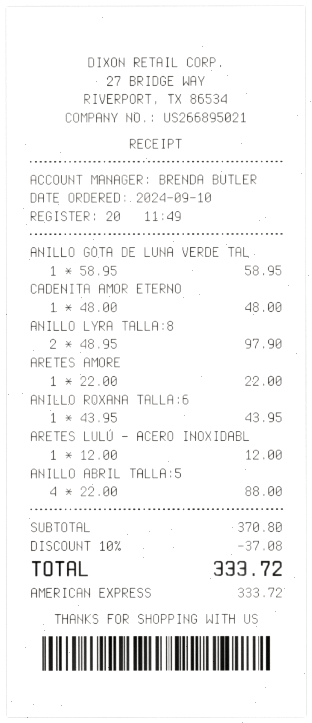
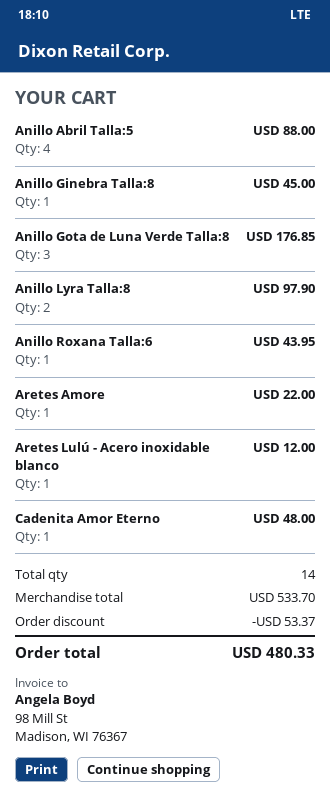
ANILLO GOTA DE LUNA VERDE TAL: 1 for 58.95 -> 3 for 176.85
Anillo Ginebra Talla:8: none -> 1 for 45.00
subtotal: 370.80 -> 533.70
discount: 37.08 -> 53.37
total: 333.72 -> 480.33

